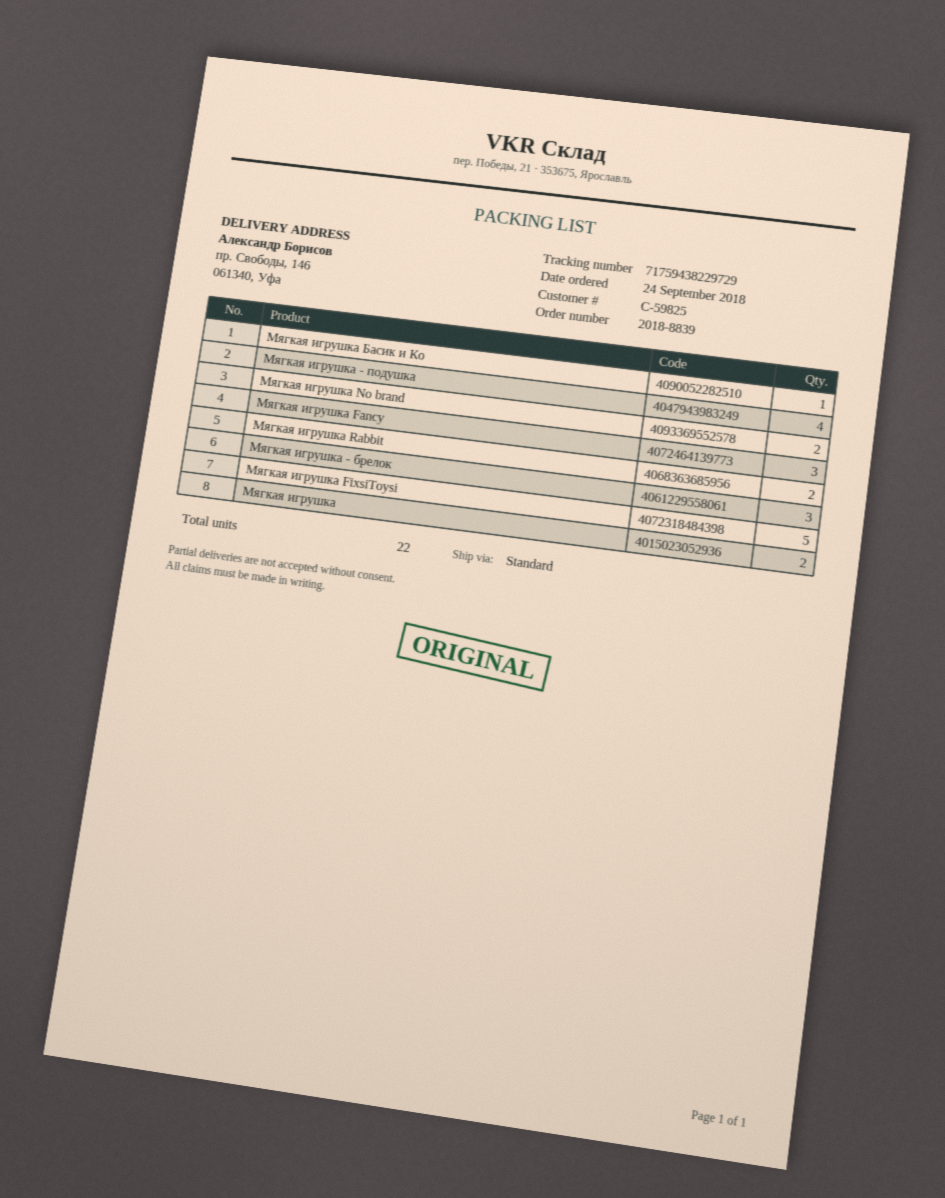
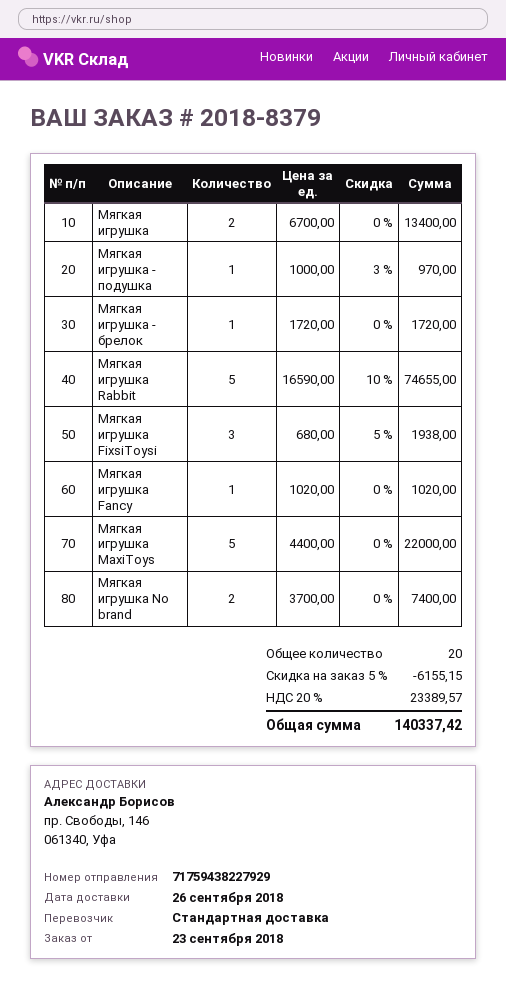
order number: 2018-8839 -> 2018-8379
order date: 2018-09-24 -> 2018-09-23
tracking number: 71759438229729 -> 71759438227929
Мягкая игрушка Басик и Ко: 1 -> none
Мягкая игрушка - подушка: 4 -> 1
Мягкая игрушка Fancy: 3 -> 1
Мягкая игрушка Rabbit: 2 -> 5
Мягкая игрушка - брелок: 3 -> 1
Мягкая игрушка FixsiToysi: 5 -> 3
Мягкая игрушка MaxiToys: none -> 5
total quantity: 22 -> 20

